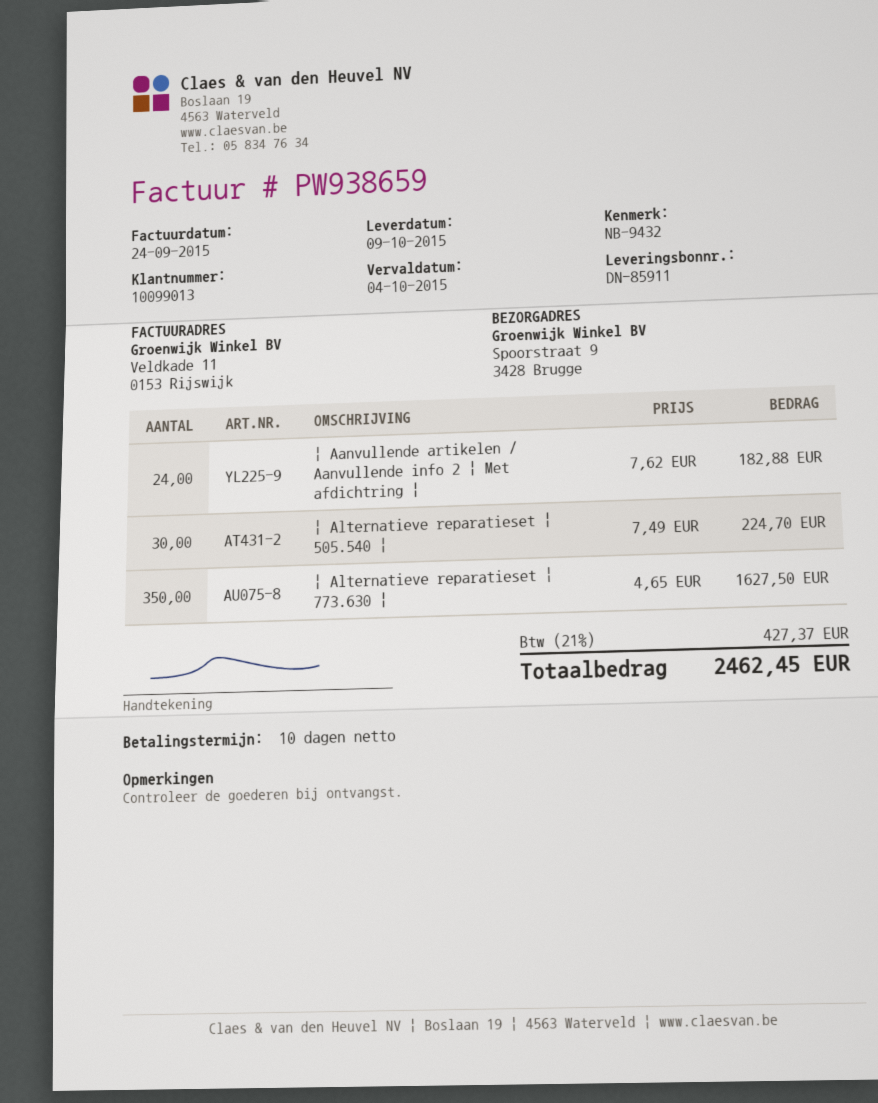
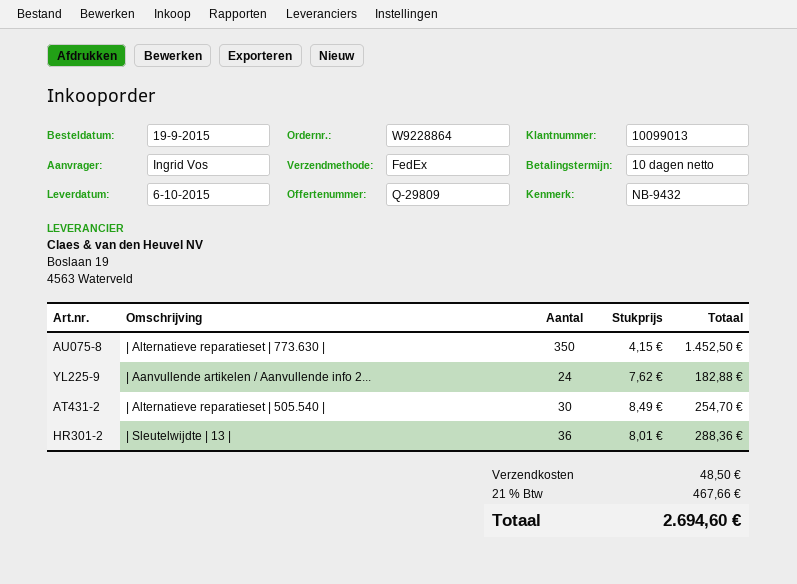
delivery date: 2015-10-09 -> 2015-10-06
| Alternatieve reparatieset | 505.540 |: 30 x 7.49 = 224.70 -> 30 x 8.49 = 254.70
| Alternatieve reparatieset | 773.630 |: 350 x 4.65 = 1627.50 -> 350 x 4.15 = 1452.50
| Sleutelwijdte | 13 |: none -> 36 x 8.01 = 288.36
shipping: none -> 48.50
tax: 21% = 427.37 -> 21% = 467.66
total: 2462.45 -> 2694.60

